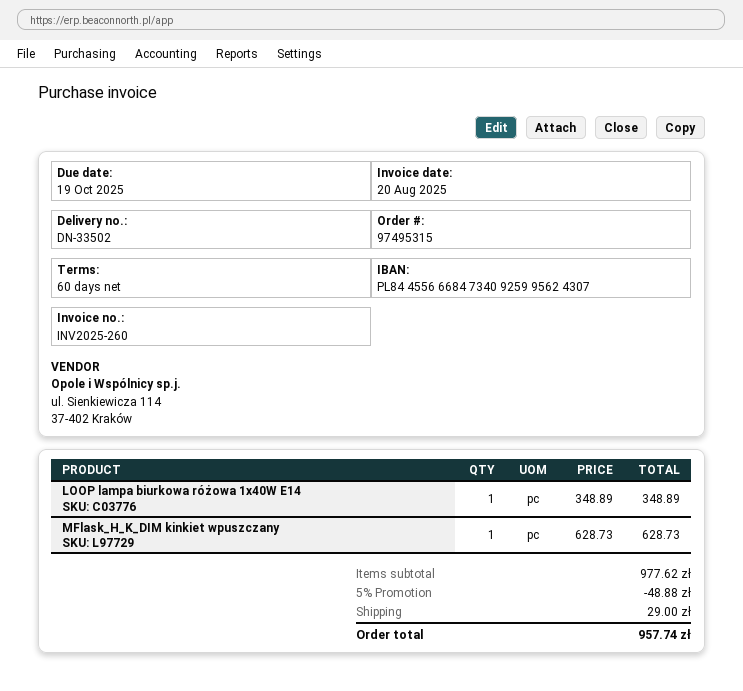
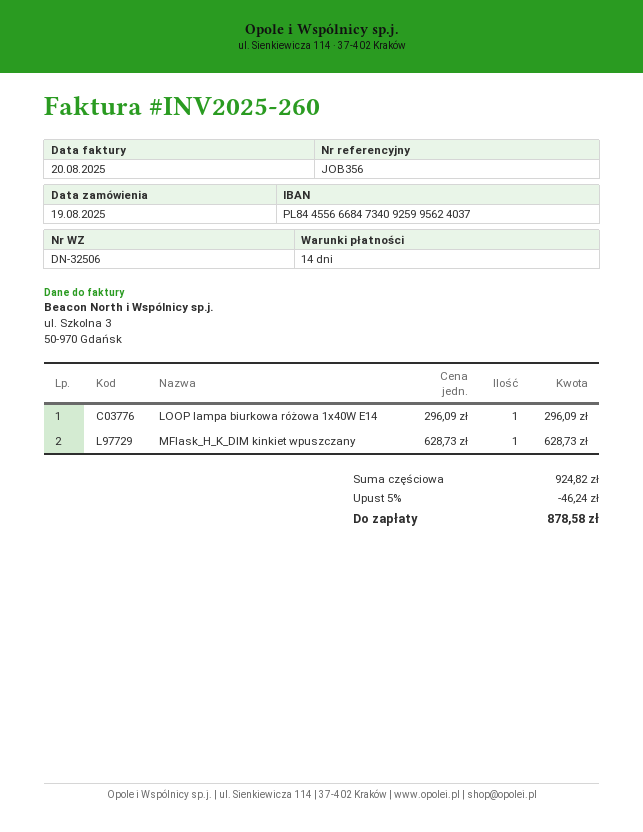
delivery note number: DN-33502 -> DN-32506
payment terms: 60 days -> 14 days
bank account: PL84455666847340925995624307 -> PL84455666847340925995624037
LOOP lampa biurkowa różowa 1x40W E14: 1 x 348.89 = 348.89 -> 1 x 296.09 = 296.09
subtotal: 977.62 -> 924.82
discount: 5% = 48.88 -> 5% = 46.24
shipping: 29.00 -> none
total: 957.74 -> 878.58

